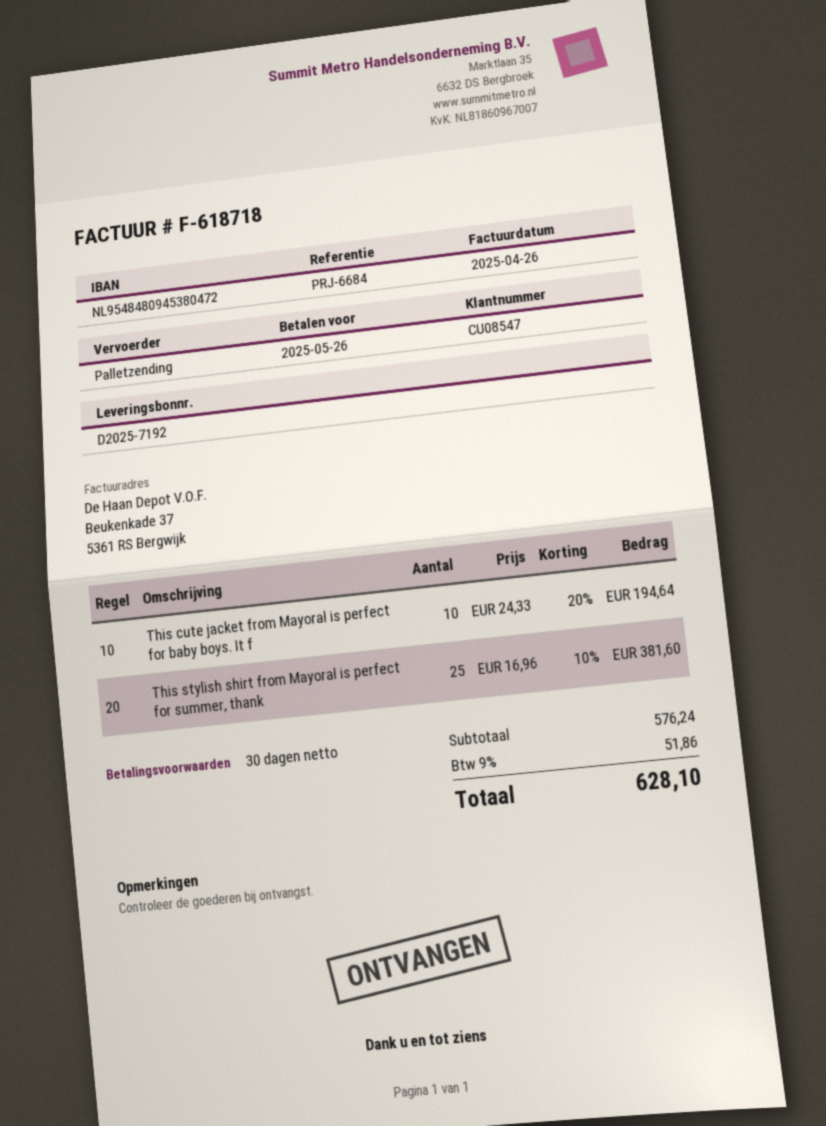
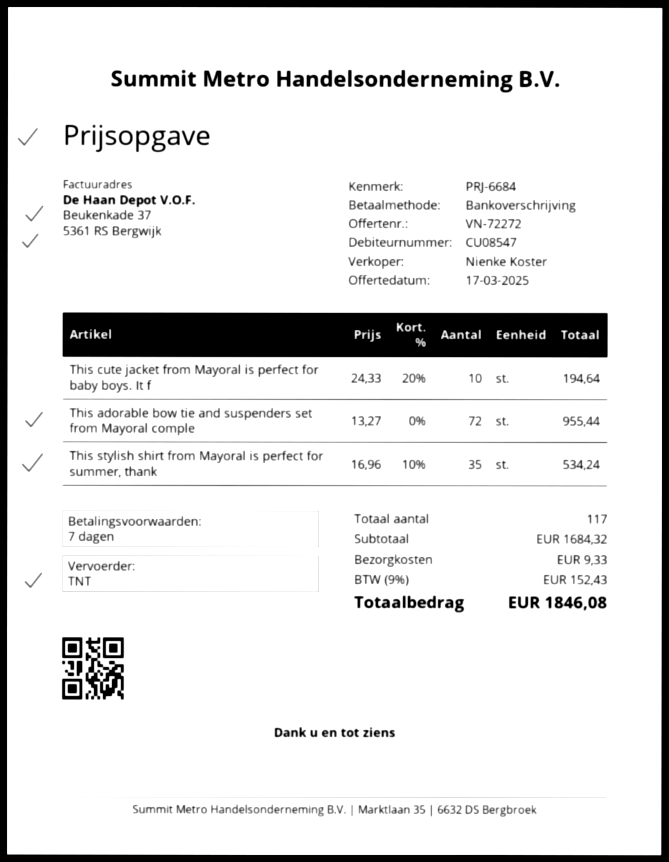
payment terms: 30 days -> 7 days
shipping method: pallet freight -> TNT
This stylish shirt from Mayoral is perfect for summer, thank: 25 x 16.96 - 10% = 381.60 -> 35 x 16.96 - 10% = 534.24
This adorable bow tie and suspenders set from Mayoral comple: none -> 72 x 13.27 = 955.44
subtotal: 576.24 -> 1684.32
shipping: none -> 9.33
tax: 9% = 51.86 -> 9% = 152.43
total: 628.10 -> 1846.08

